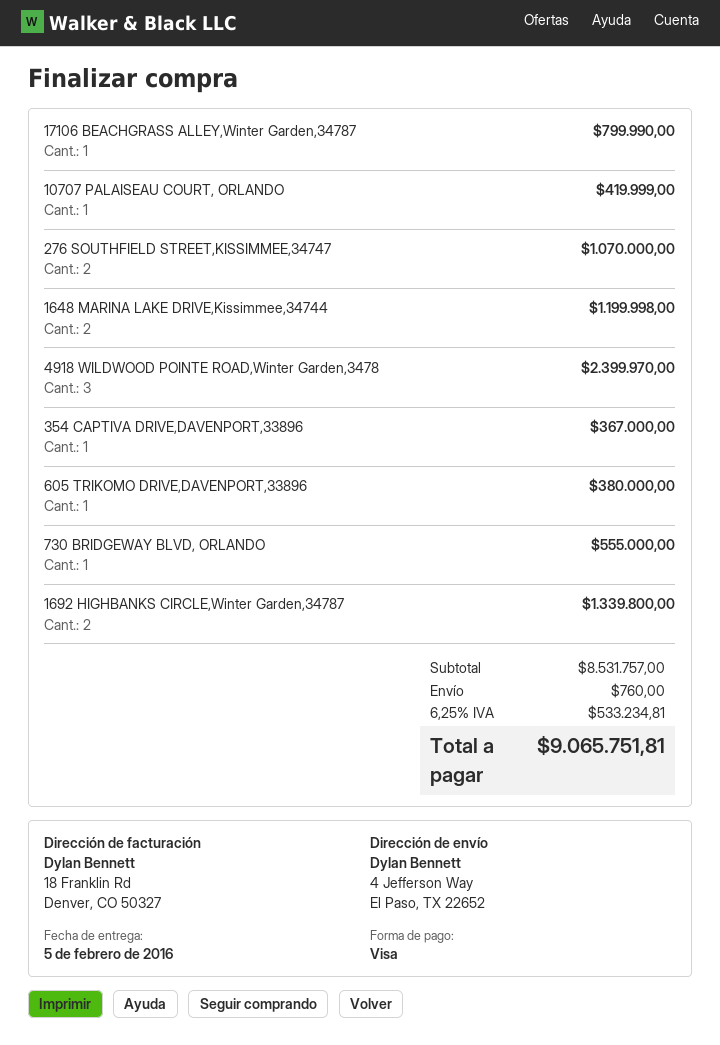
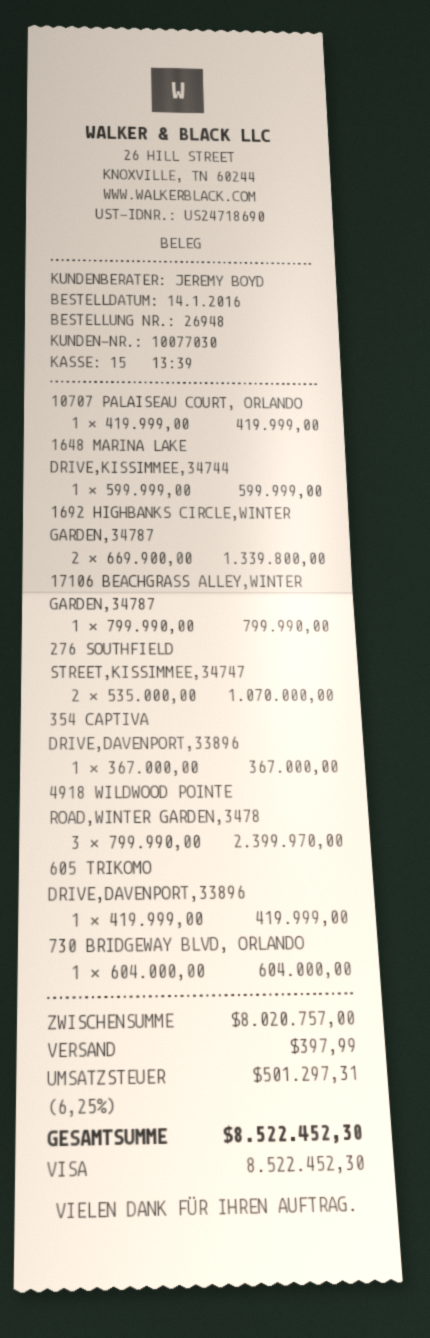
1648 MARINA LAKE DRIVE,Kissimmee,34744: 2 for 1199998.00 -> 1 for 599999.00
605 TRIKOMO DRIVE,DAVENPORT,33896: 1 for 380000.00 -> 1 for 419999.00
730 BRIDGEWAY BLVD, ORLANDO: 1 for 555000.00 -> 1 for 604000.00
subtotal: 8531757.00 -> 8020757.00
shipping: 760.00 -> 397.99
tax: 6.25% = 533234.81 -> 6.25% = 501297.31
total: 9065751.81 -> 8522452.30

